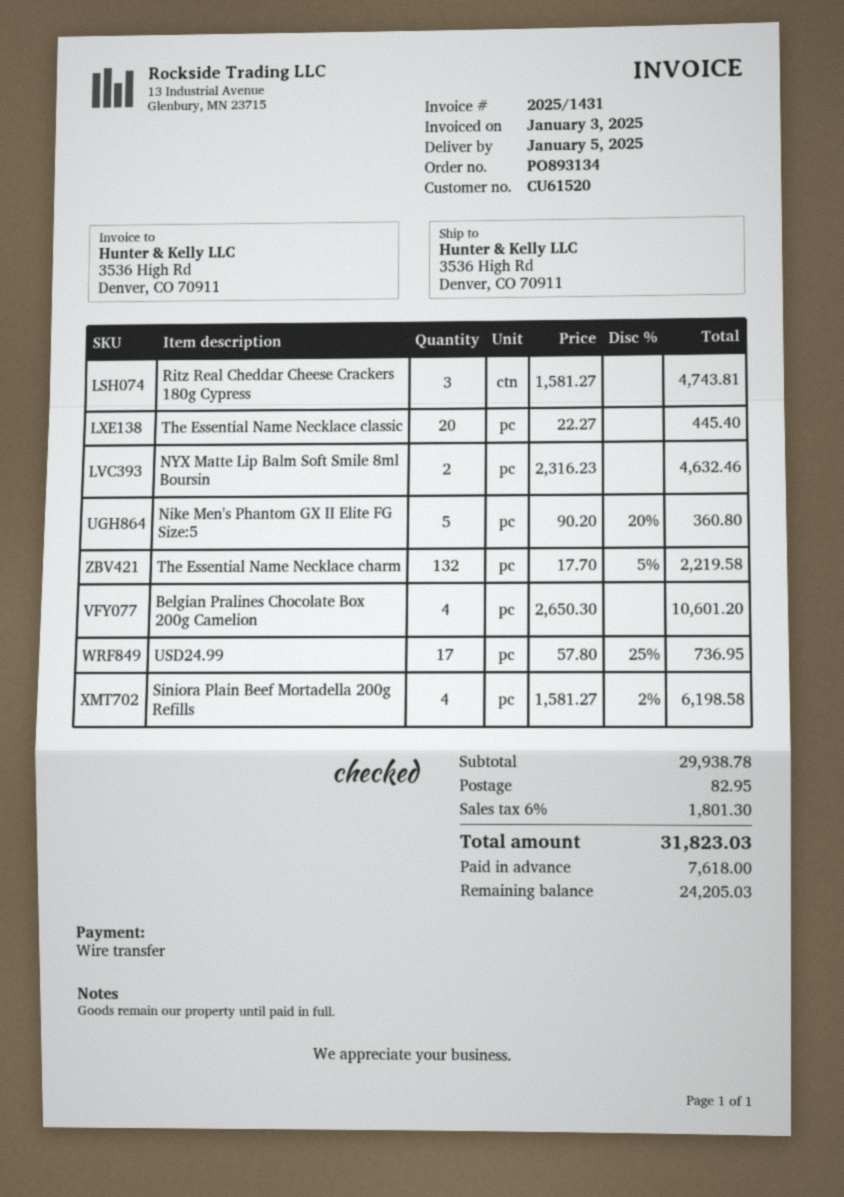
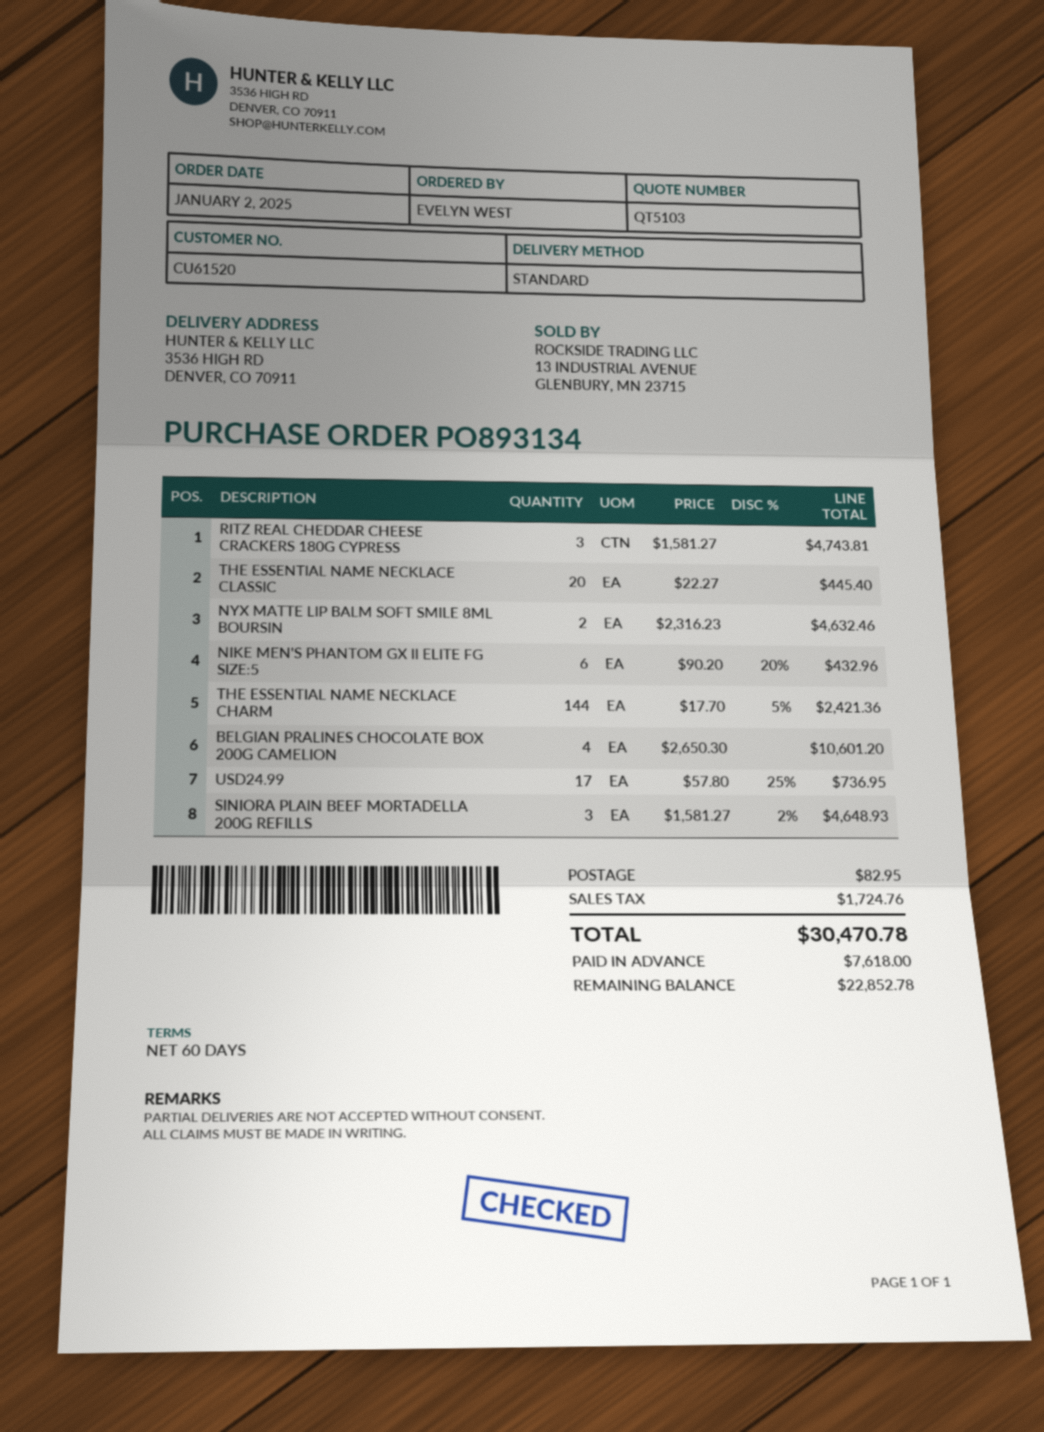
Nike Men's Phantom GX II Elite FG Size:5: 5 x 90.20 - 20% = 360.80 -> 6 x 90.20 - 20% = 432.96
The Essential Name Necklace charm: 132 x 17.70 - 5% = 2219.58 -> 144 x 17.70 - 5% = 2421.36
Siniora Plain Beef Mortadella 200g Refills: 4 x 1581.27 - 2% = 6198.58 -> 3 x 1581.27 - 2% = 4648.93
tax: 1801.30 -> 1724.76
total: 31823.03 -> 30470.78
balance: 24205.03 -> 22852.78

